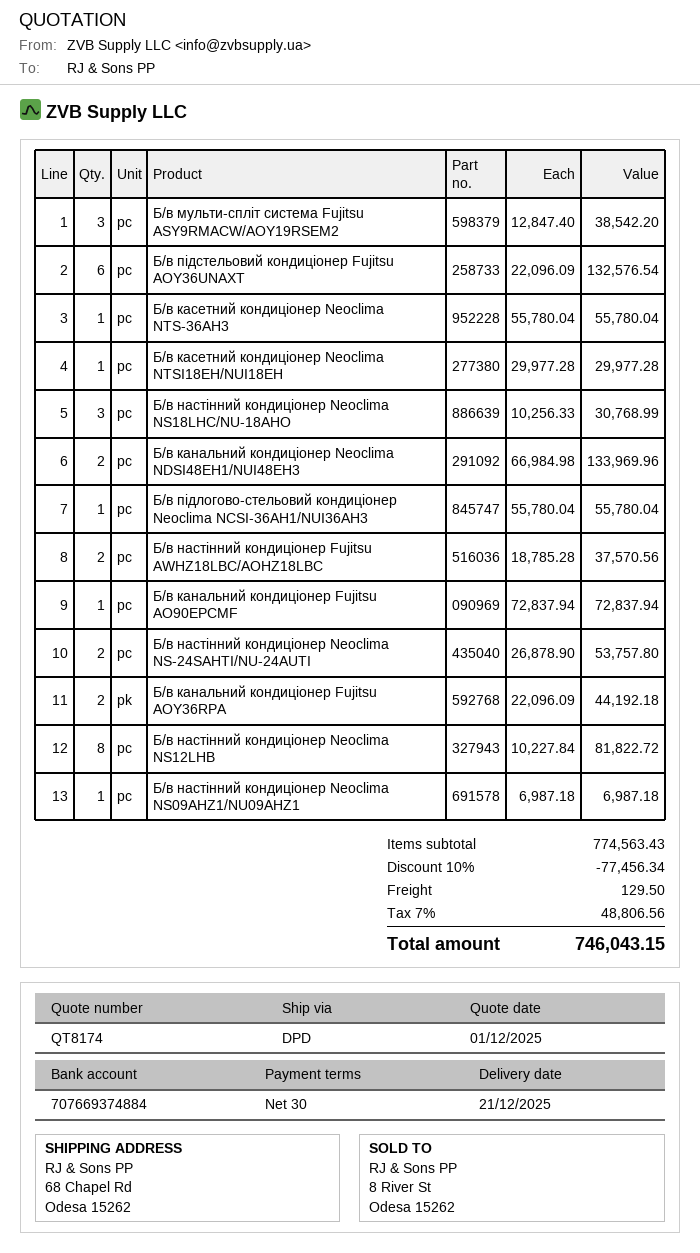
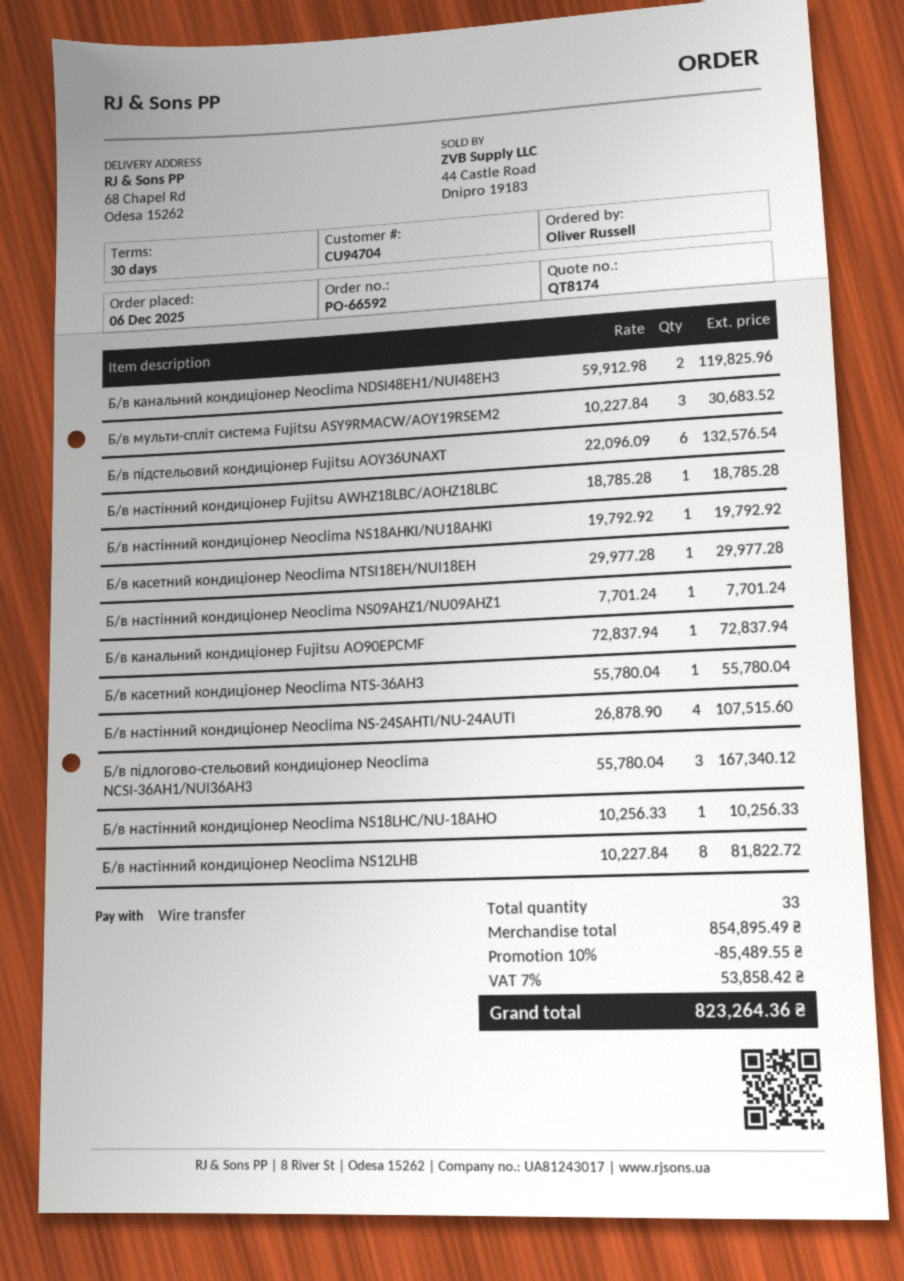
Б/в мульти-спліт система Fujitsu ASY9RMACW/AOY19RSEM2: 3 x 12847.40 = 38542.20 -> 3 x 10227.84 = 30683.52
Б/в настінний кондиціонер Neoclima NS18LHC/NU-18AHO: 3 x 10256.33 = 30768.99 -> 1 x 10256.33 = 10256.33
Б/в канальний кондиціонер Neoclima NDSI48EH1/NUI48EH3: 2 x 66984.98 = 133969.96 -> 2 x 59912.98 = 119825.96
Б/в підлогово-стельовий кондиціонер Neoclima NCSI-36AH1/NUI36AH3: 1 x 55780.04 = 55780.04 -> 3 x 55780.04 = 167340.12
Б/в настінний кондиціонер Fujitsu AWHZ18LBC/AOHZ18LBC: 2 x 18785.28 = 37570.56 -> 1 x 18785.28 = 18785.28
Б/в настінний кондиціонер Neoclima NS-24SAHTI/NU-24AUTI: 2 x 26878.90 = 53757.80 -> 4 x 26878.90 = 107515.60
Б/в канальний кондиціонер Fujitsu AOY36RPA: 2 x 22096.09 = 44192.18 -> none
Б/в настінний кондиціонер Neoclima NS09AHZ1/NU09AHZ1: 1 x 6987.18 = 6987.18 -> 1 x 7701.24 = 7701.24
Б/в настінний кондиціонер Neoclima NS18AHKI/NU18AHKI: none -> 1 x 19792.92 = 19792.92
subtotal: 774563.43 -> 854895.49
discount: 10% = 77456.34 -> 10% = 85489.55
shipping: 129.50 -> none
tax: 7% = 48806.56 -> 7% = 53858.42
total: 746043.15 -> 823264.36

